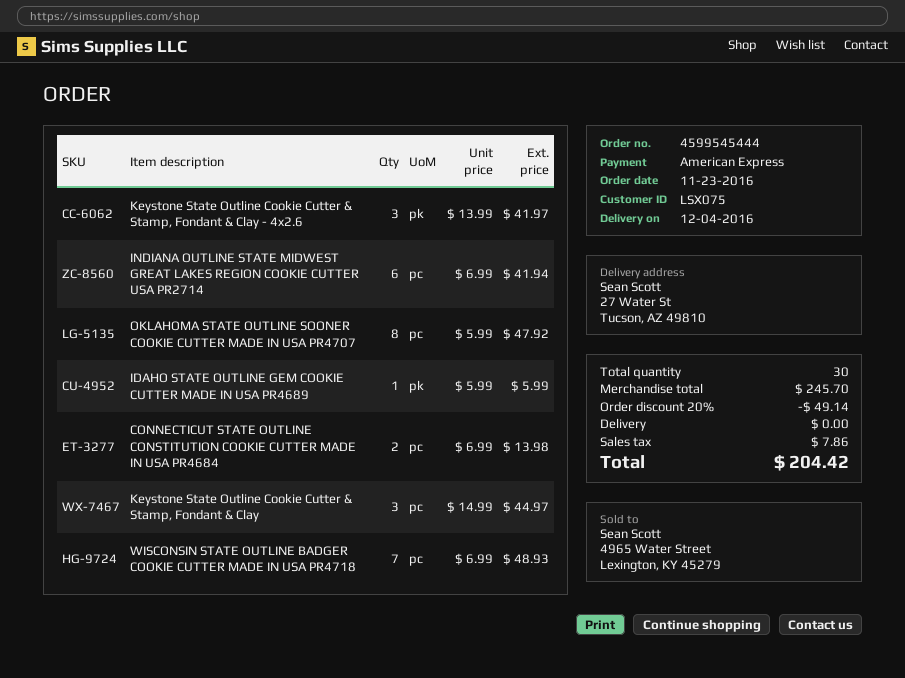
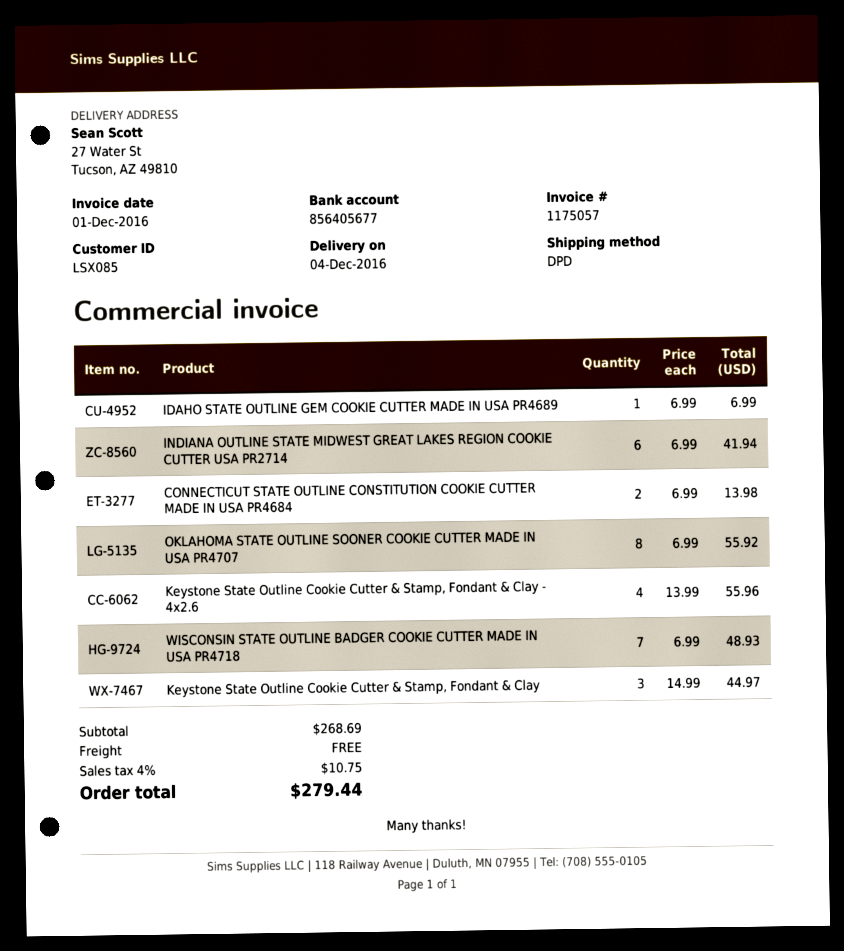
customer number: LSX075 -> LSX085
Keystone State Outline Cookie Cutter & Stamp, Fondant & Clay - 4x2.6: 3 x 13.99 = 41.97 -> 4 x 13.99 = 55.96
OKLAHOMA STATE OUTLINE SOONER COOKIE CUTTER MADE IN USA PR4707: 8 x 5.99 = 47.92 -> 8 x 6.99 = 55.92
IDAHO STATE OUTLINE GEM COOKIE CUTTER MADE IN USA PR4689: 1 x 5.99 = 5.99 -> 1 x 6.99 = 6.99
subtotal: 245.70 -> 268.69
discount: 20% = 49.14 -> none
tax: 7.86 -> 10.75
total: 204.42 -> 279.44

